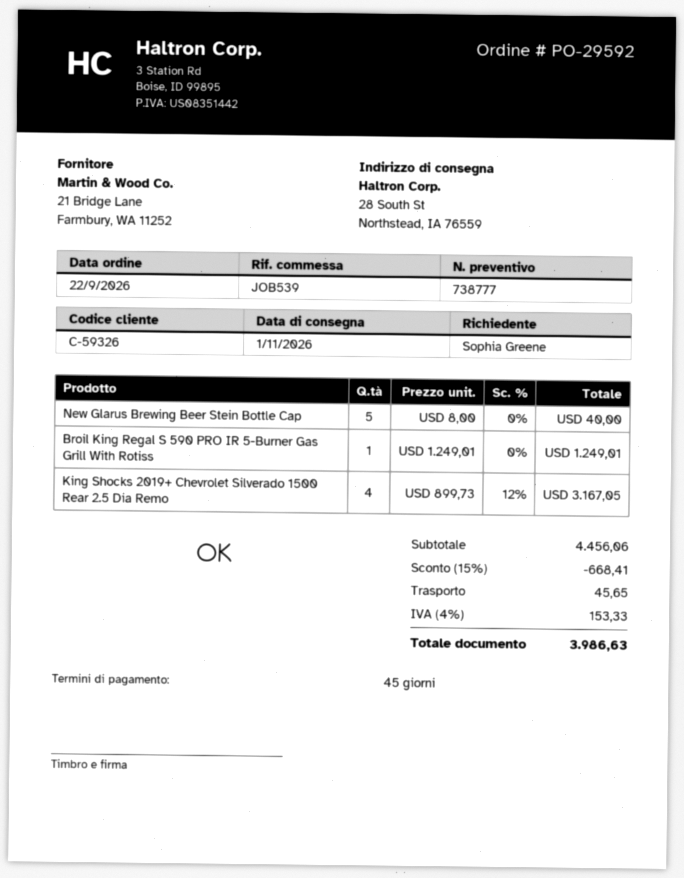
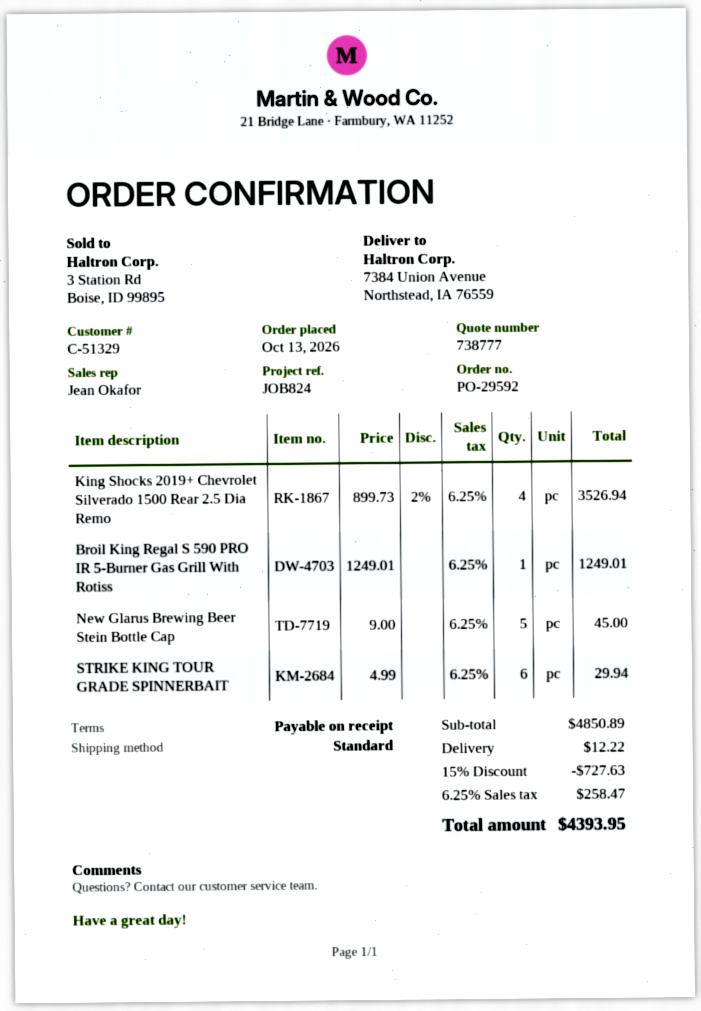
order date: 2026-09-22 -> 2026-10-13
payment terms: 45 days -> on receipt
customer number: C-59326 -> C-51329
reference: JOB539 -> JOB824
ship to: 28 South St, Northstead, IA 76559 -> 7384 Union Avenue, Northstead, IA 76559
New Glarus Brewing Beer Stein Bottle Cap: 5 x 8.00 = 40.00 -> 5 x 9.00 = 45.00
King Shocks 2019+ Chevrolet Silverado 1500 Rear 2.5 Dia Remo: 4 x 899.73 - 12% = 3167.05 -> 4 x 899.73 - 2% = 3526.94
STRIKE KING TOUR GRADE SPINNERBAIT: none -> 6 x 4.99 = 29.94
subtotal: 4456.06 -> 4850.89
discount: 15% = 668.41 -> 15% = 727.63
shipping: 45.65 -> 12.22
tax: 4% = 153.33 -> 6.25% = 258.47
total: 3986.63 -> 4393.95

